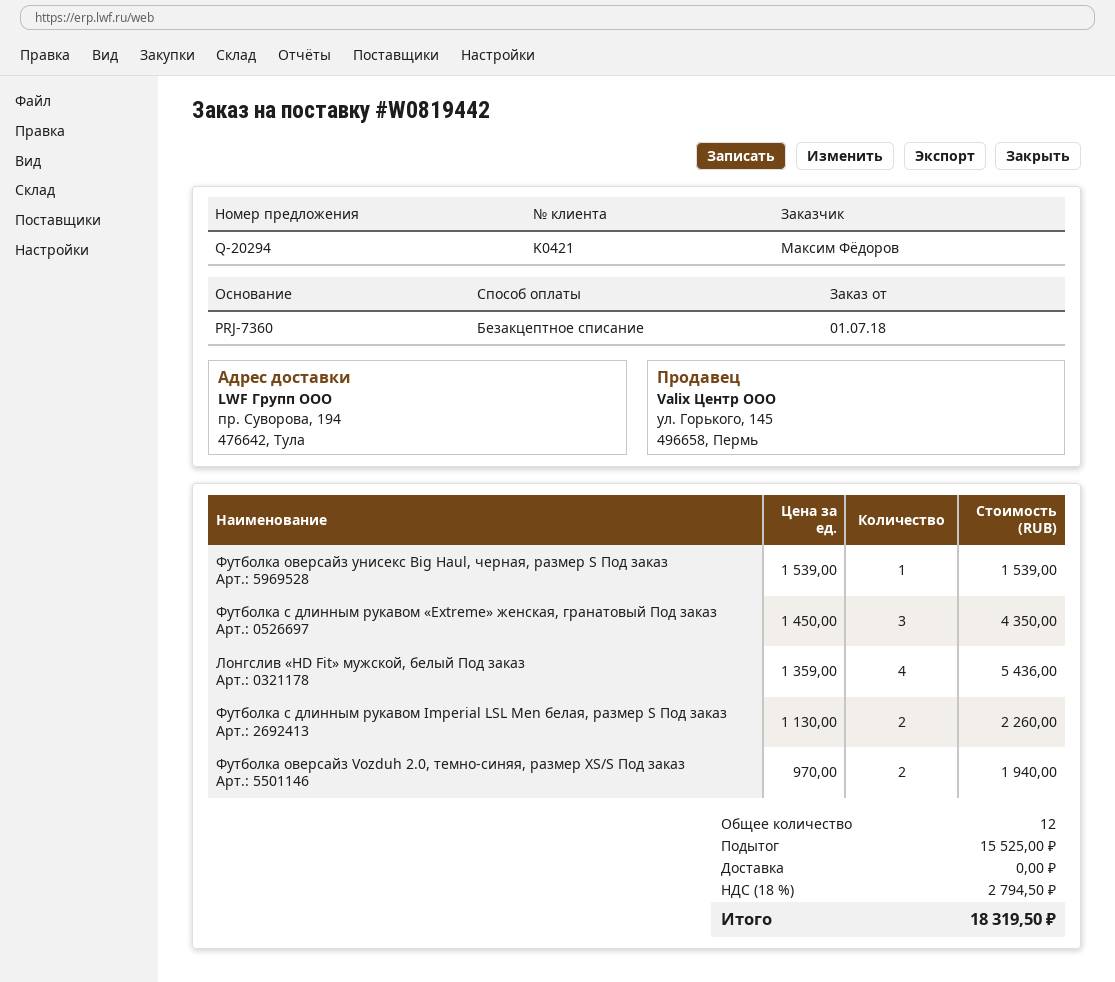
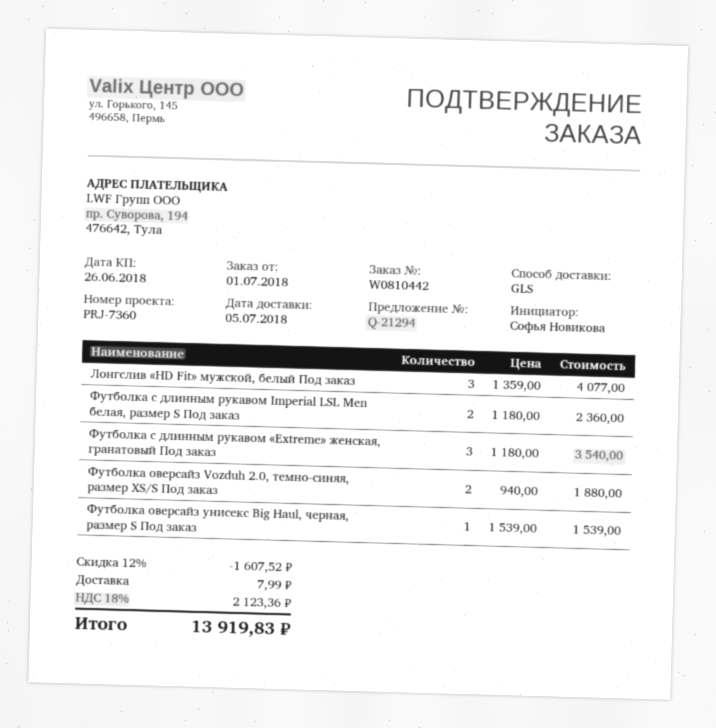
quote number: Q-20294 -> Q-21294
order number: W0819442 -> W0810442
ordered by: Максим Фёдоров -> Софья Новикова
Футболка c длинным рукавом «Extreme» женская, гранатовый Под заказ: 3 x 1450.00 = 4350.00 -> 3 x 1180.00 = 3540.00
Лонгслив «HD Fit» мужской, белый Под заказ: 4 x 1359.00 = 5436.00 -> 3 x 1359.00 = 4077.00
Футболка с длинным рукавом Imperial LSL Men белая, размер S Под заказ: 2 x 1130.00 = 2260.00 -> 2 x 1180.00 = 2360.00
Футболка оверсайз Vozduh 2.0, темно-синяя, размер XS/S Под заказ: 2 x 970.00 = 1940.00 -> 2 x 940.00 = 1880.00
discount: none -> 12% = 1607.52
shipping: 0.00 -> 7.99
tax: 18% = 2794.50 -> 18% = 2123.36
total: 18319.50 -> 13919.83

